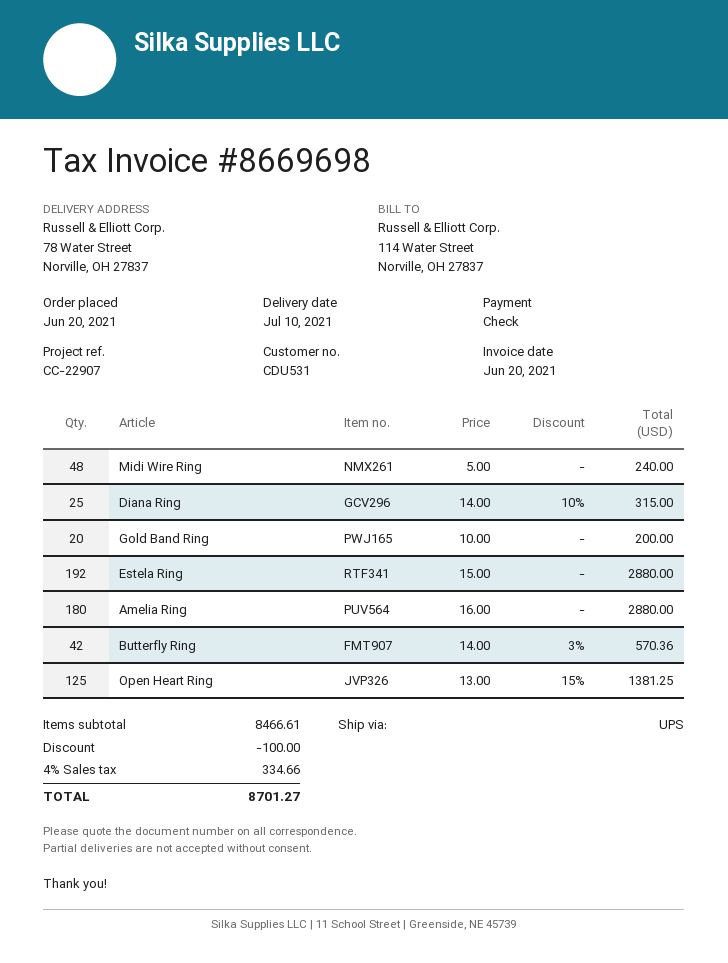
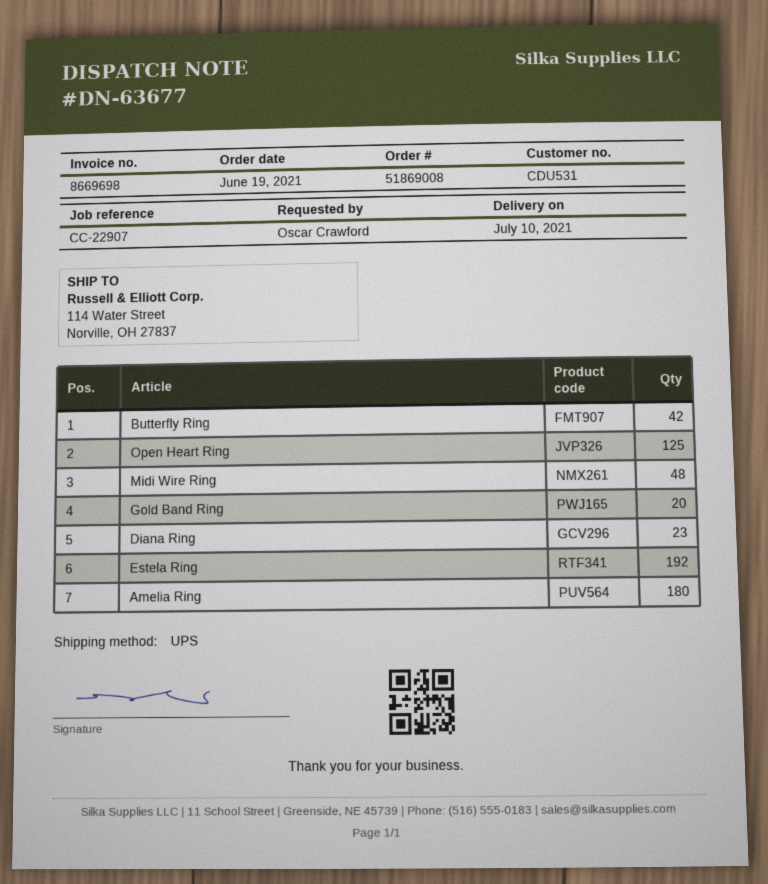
order date: 2021-06-20 -> 2021-06-19
ship to: 78 Water Street, Norville, OH 27837 -> 114 Water Street, Norville, OH 27837
Diana Ring: 25 -> 23

